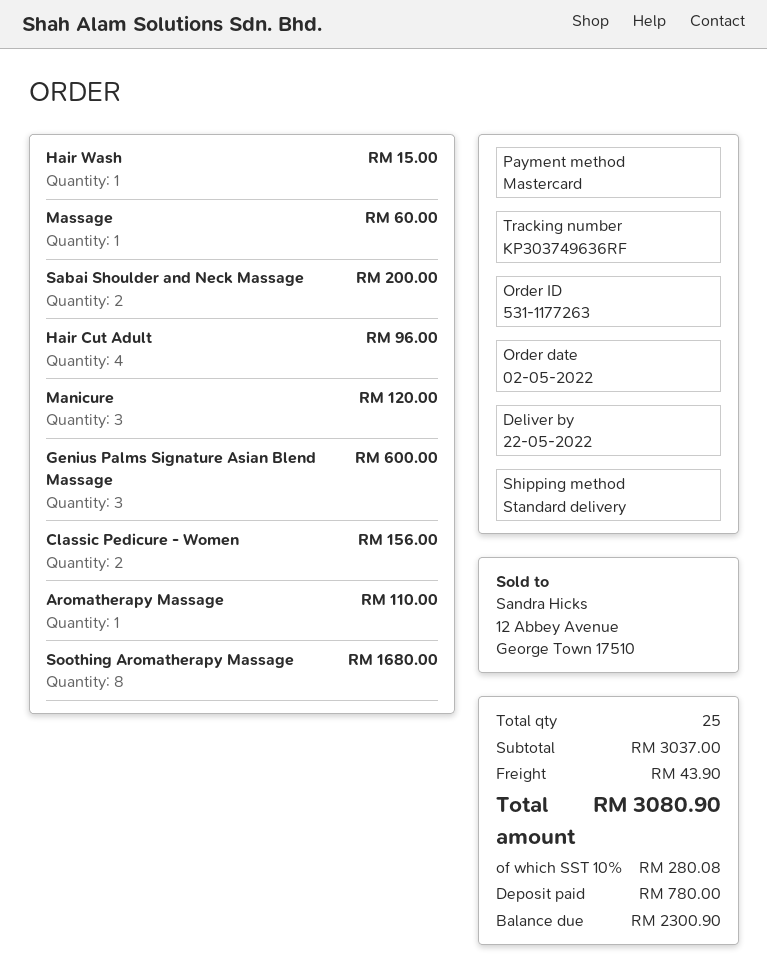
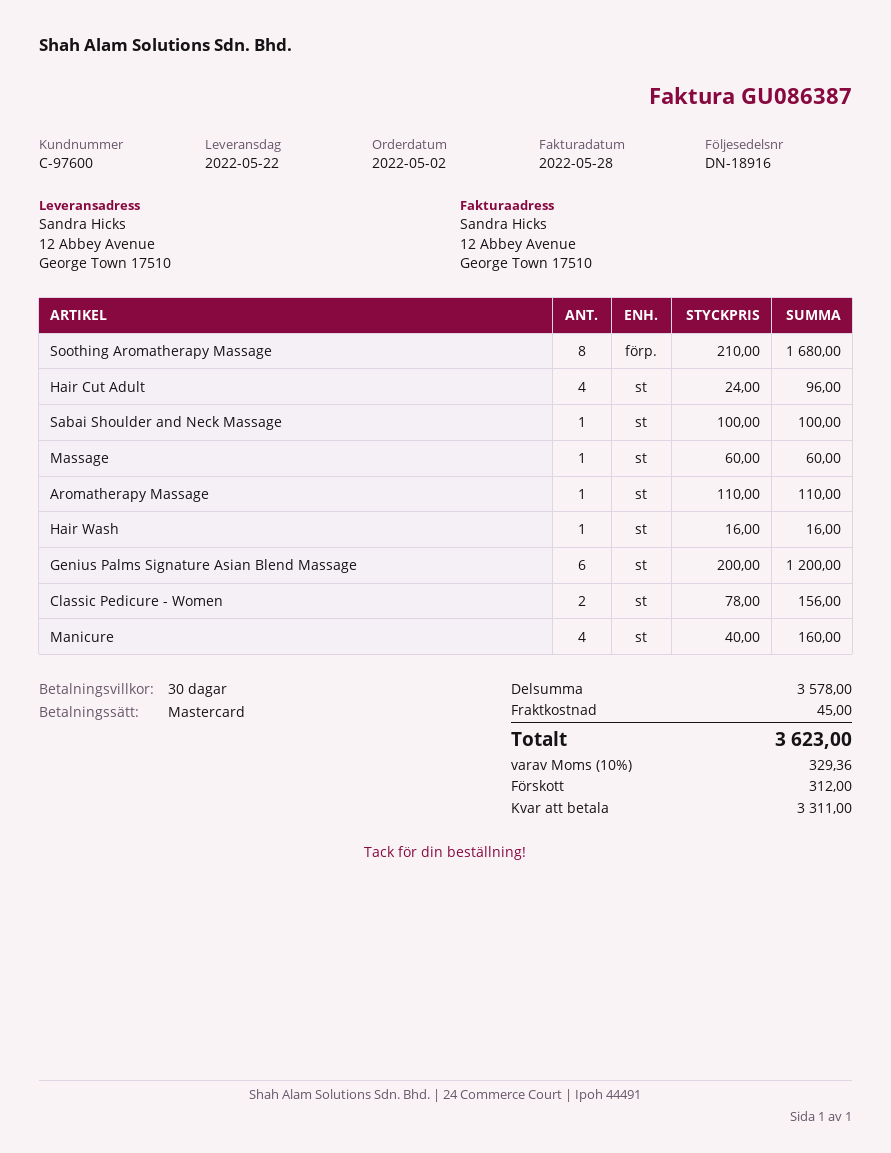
Hair Wash: 1 for 15.00 -> 1 for 16.00
Sabai Shoulder and Neck Massage: 2 for 200.00 -> 1 for 100.00
Manicure: 3 for 120.00 -> 4 for 160.00
Genius Palms Signature Asian Blend Massage: 3 for 600.00 -> 6 for 1200.00
subtotal: 3037.00 -> 3578.00
shipping: 43.90 -> 45.00
tax: 10% = 280.08 -> 10% = 329.36
total: 3080.90 -> 3623.00
deposit: 780.00 -> 312.00
balance: 2300.90 -> 3311.00

